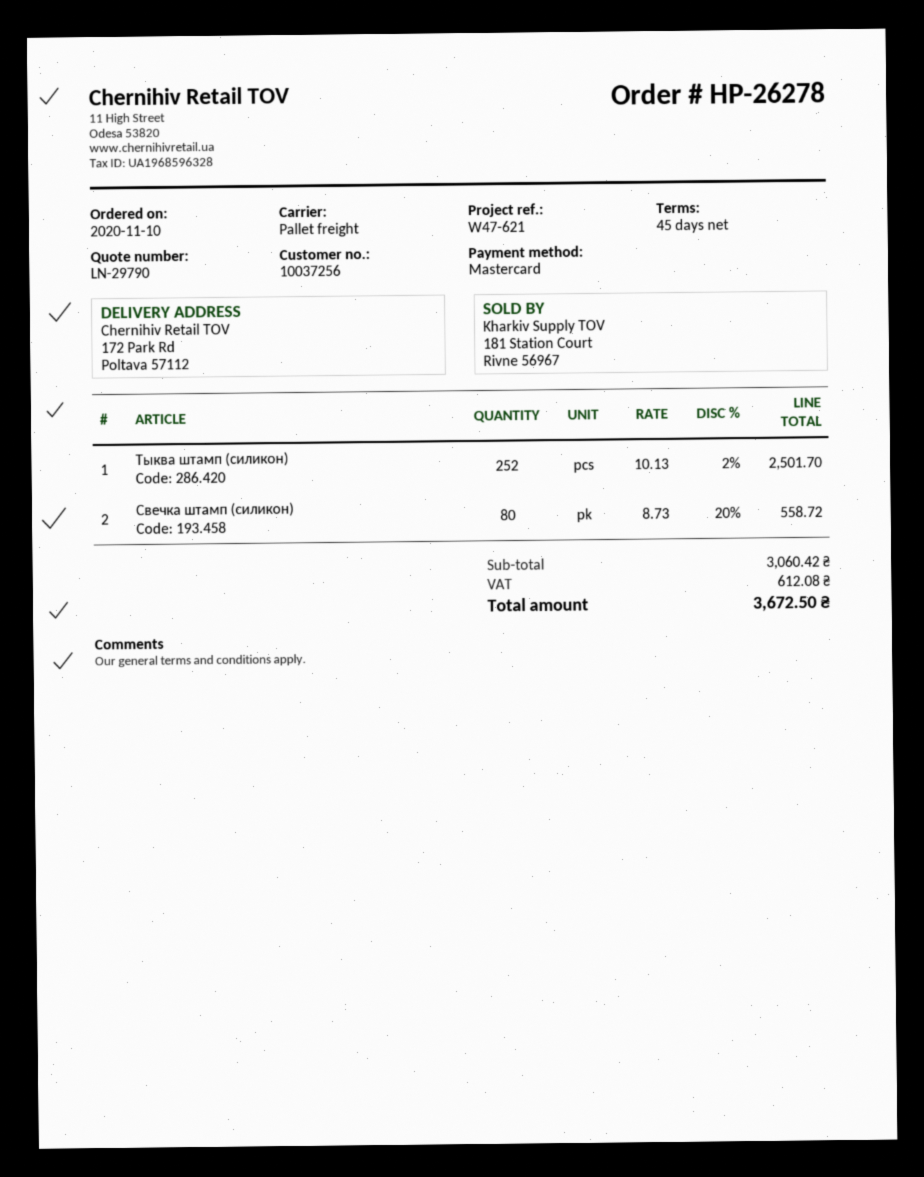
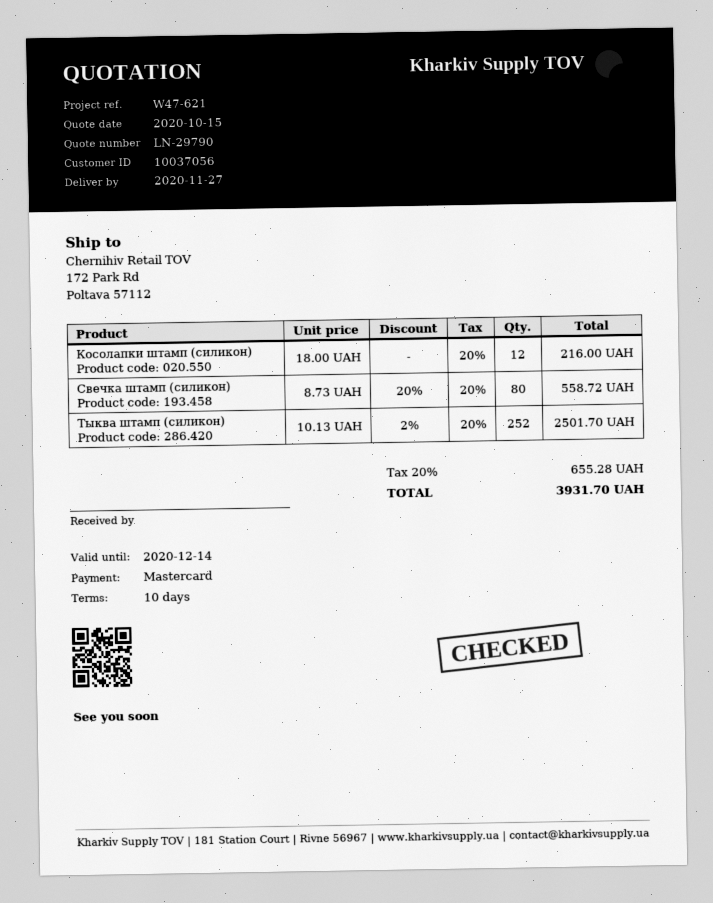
payment terms: 45 days -> 10 days
customer number: 10037256 -> 10037056
Косолапки штамп (силикон): none -> 12 x 18.00 = 216.00
tax: 612.08 -> 655.28
total: 3672.50 -> 3931.70

